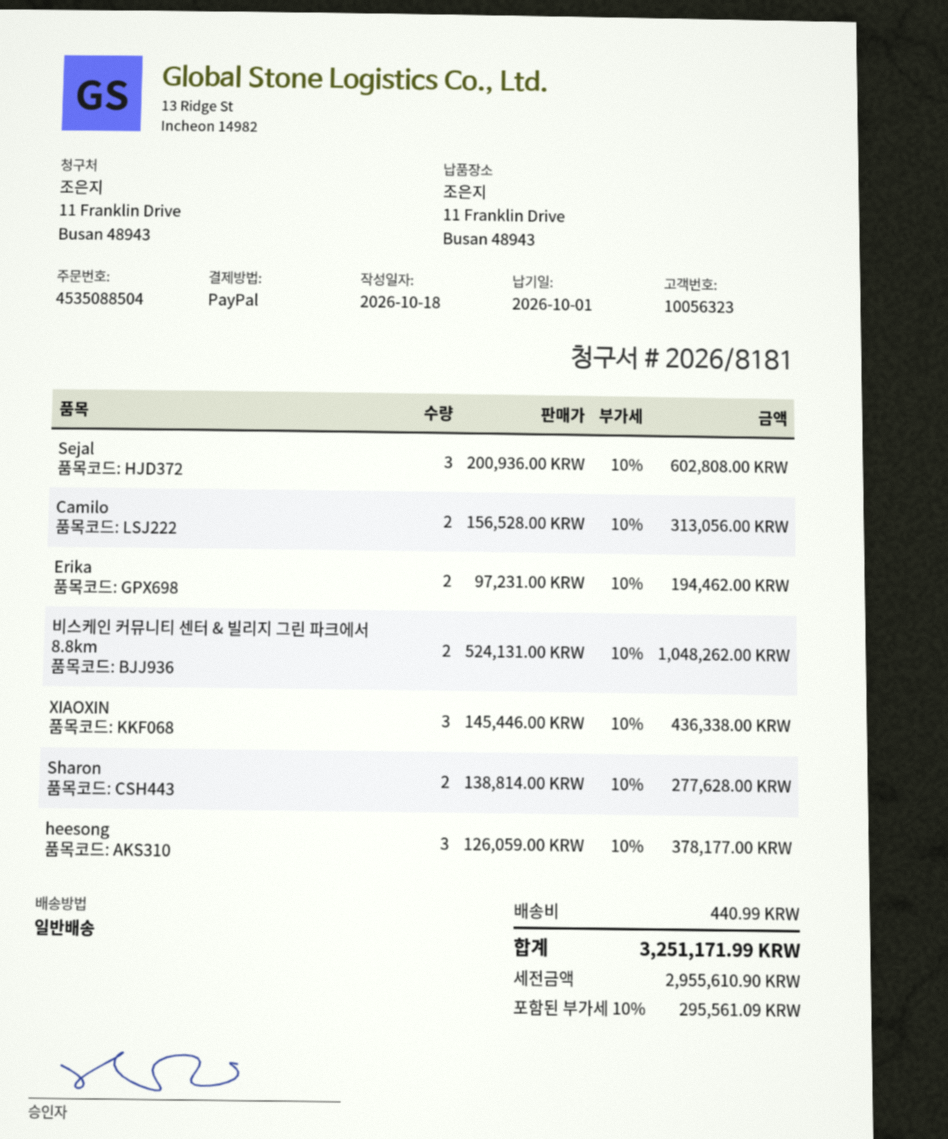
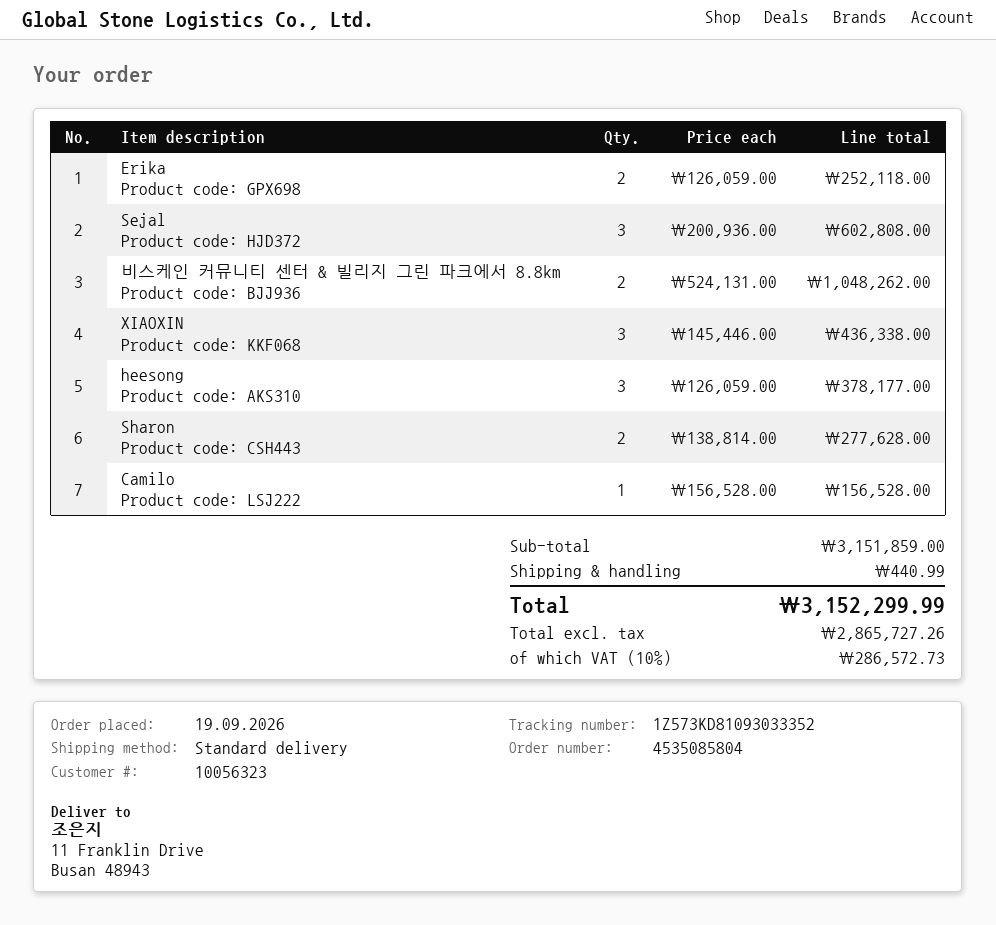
order number: 4535088504 -> 4535085804
Camilo: 2 x 156528.00 = 313056.00 -> 1 x 156528.00 = 156528.00
Erika: 2 x 97231.00 = 194462.00 -> 2 x 126059.00 = 252118.00
net: 2955610.90 -> 2865727.26
tax: 10% = 295561.09 -> 10% = 286572.73
total: 3251171.99 -> 3152299.99

